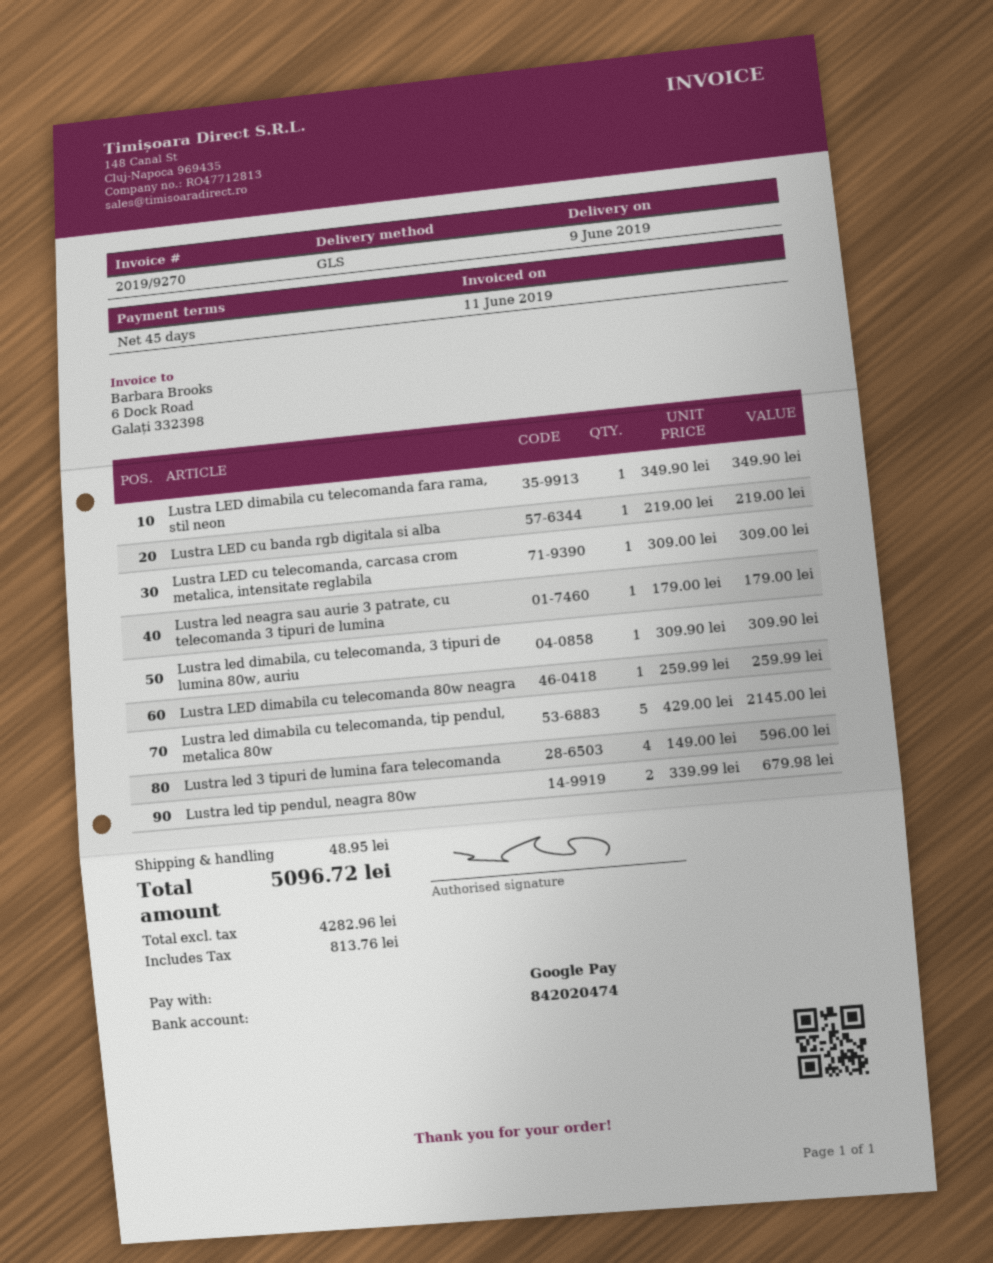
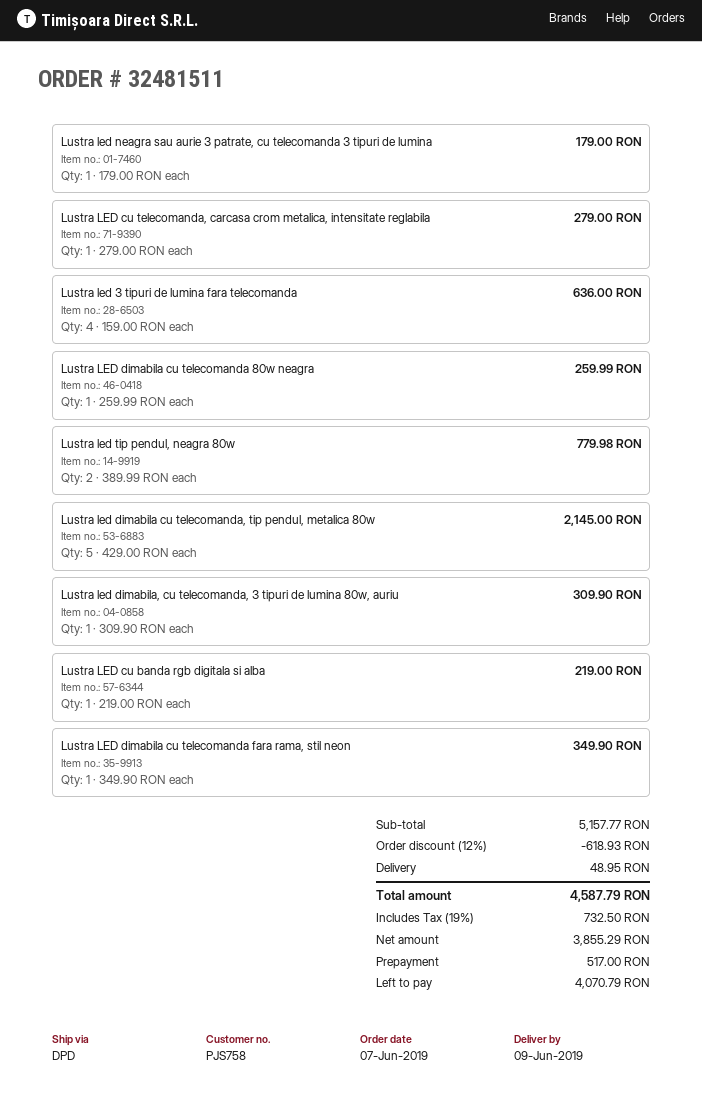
shipping method: GLS -> DPD
Lustra LED cu telecomanda, carcasa crom metalica, intensitate reglabila: 1 x 309.00 = 309.00 -> 1 x 279.00 = 279.00
Lustra led 3 tipuri de lumina fara telecomanda: 4 x 149.00 = 596.00 -> 4 x 159.00 = 636.00
Lustra led tip pendul, neagra 80w: 2 x 339.99 = 679.98 -> 2 x 389.99 = 779.98
discount: none -> 12% = 618.93
net: 4282.96 -> 3855.29
tax: 813.76 -> 732.50
total: 5096.72 -> 4587.79

